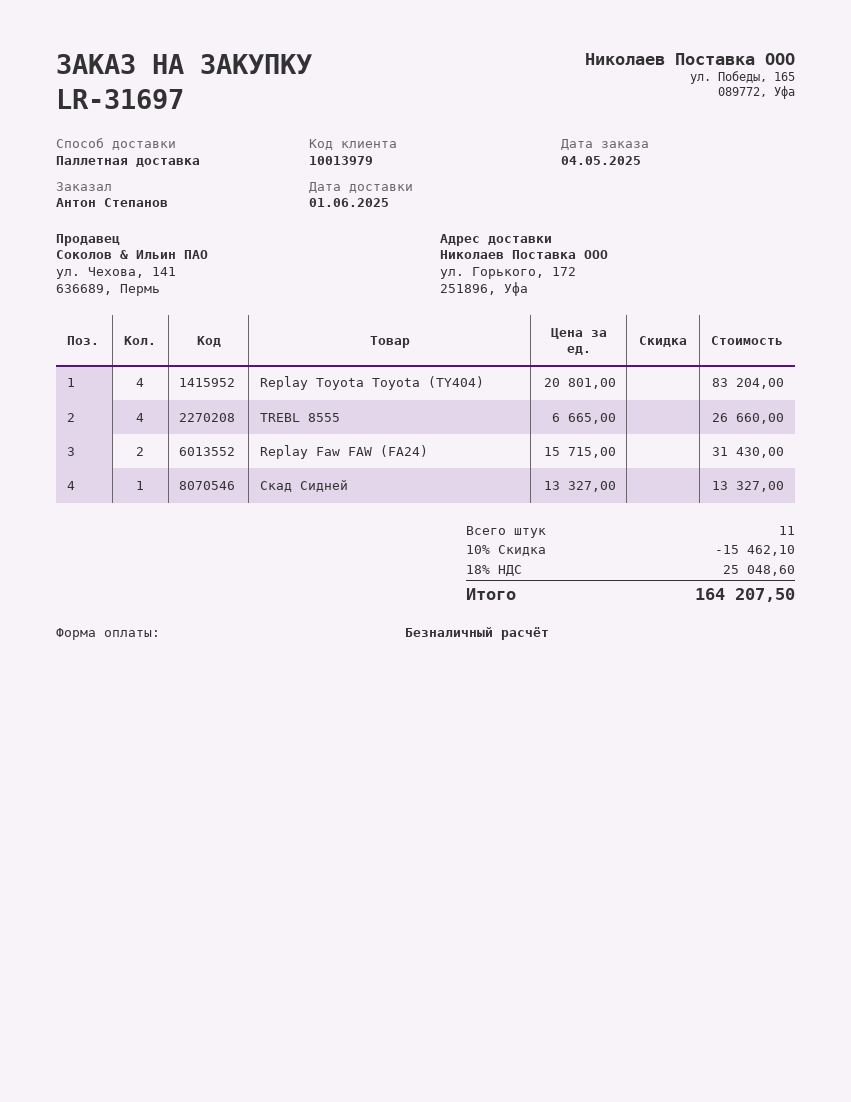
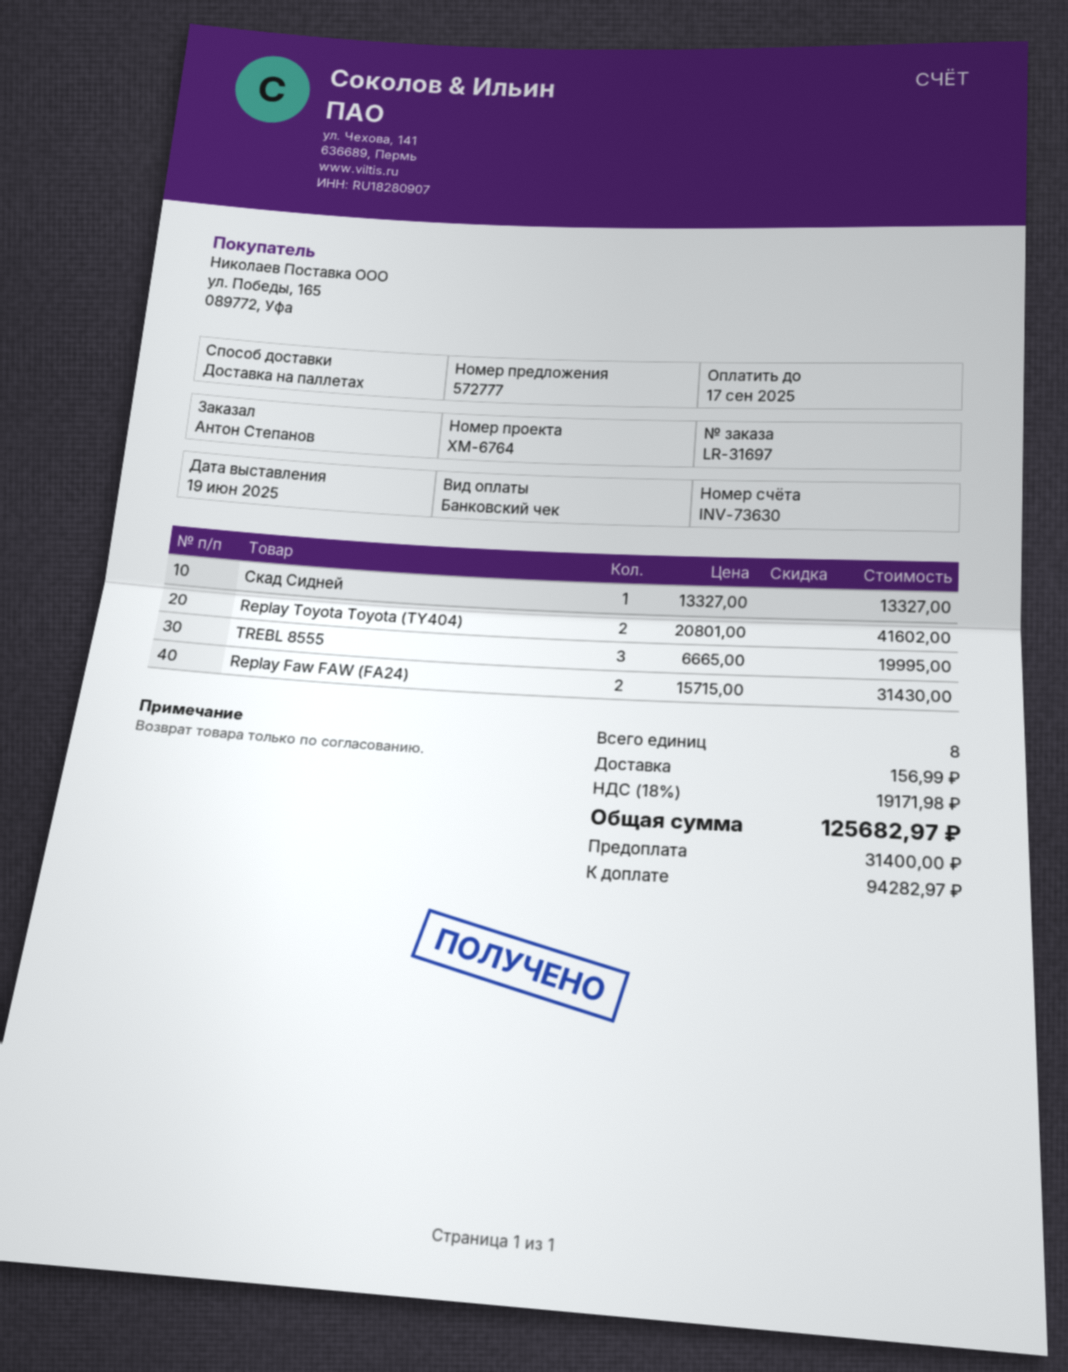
payment method: bank transfer -> cheque
Replay Toyota Toyota (TY404): 4 x 20801.00 = 83204.00 -> 2 x 20801.00 = 41602.00
TREBL 8555: 4 x 6665.00 = 26660.00 -> 3 x 6665.00 = 19995.00
total quantity: 11 -> 8
discount: 10% = 15462.10 -> none
shipping: none -> 156.99
tax: 18% = 25048.60 -> 18% = 19171.98
total: 164207.50 -> 125682.97

